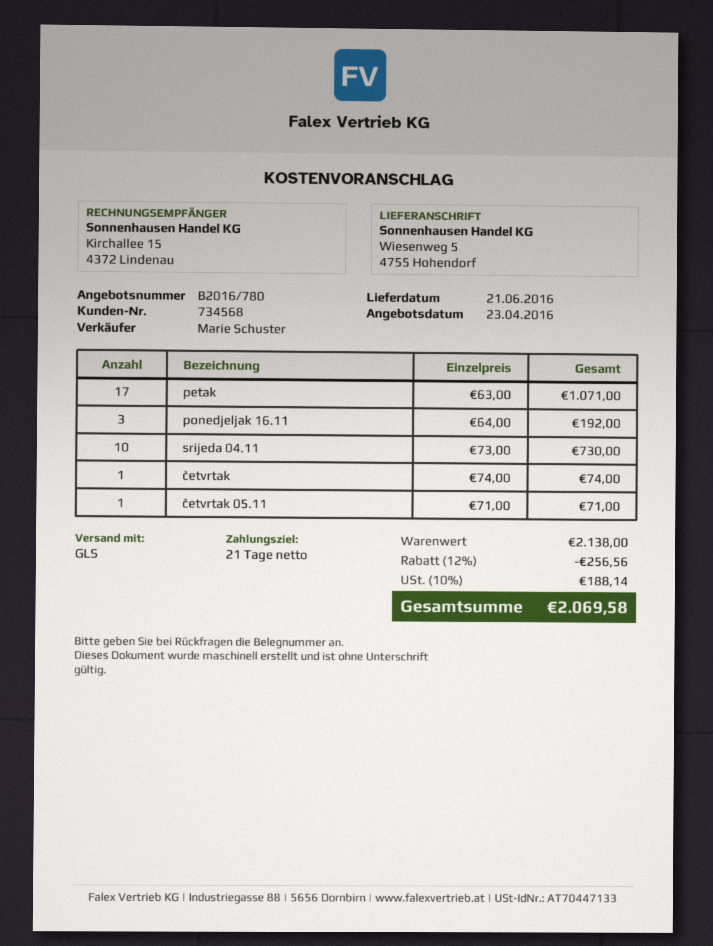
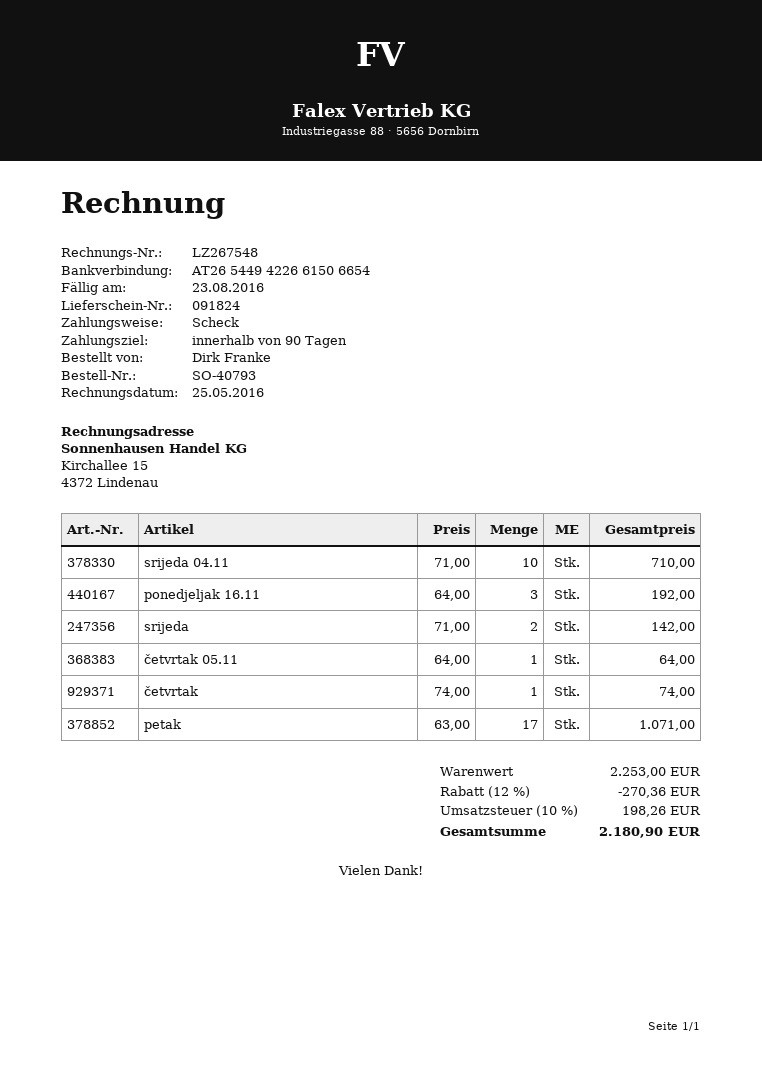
payment terms: 21 days -> 90 days
srijeda 04.11: 10 x 73.00 = 730.00 -> 10 x 71.00 = 710.00
četvrtak 05.11: 1 x 71.00 = 71.00 -> 1 x 64.00 = 64.00
srijeda: none -> 2 x 71.00 = 142.00
subtotal: 2138.00 -> 2253.00
discount: 12% = 256.56 -> 12% = 270.36
tax: 10% = 188.14 -> 10% = 198.26
total: 2069.58 -> 2180.90

